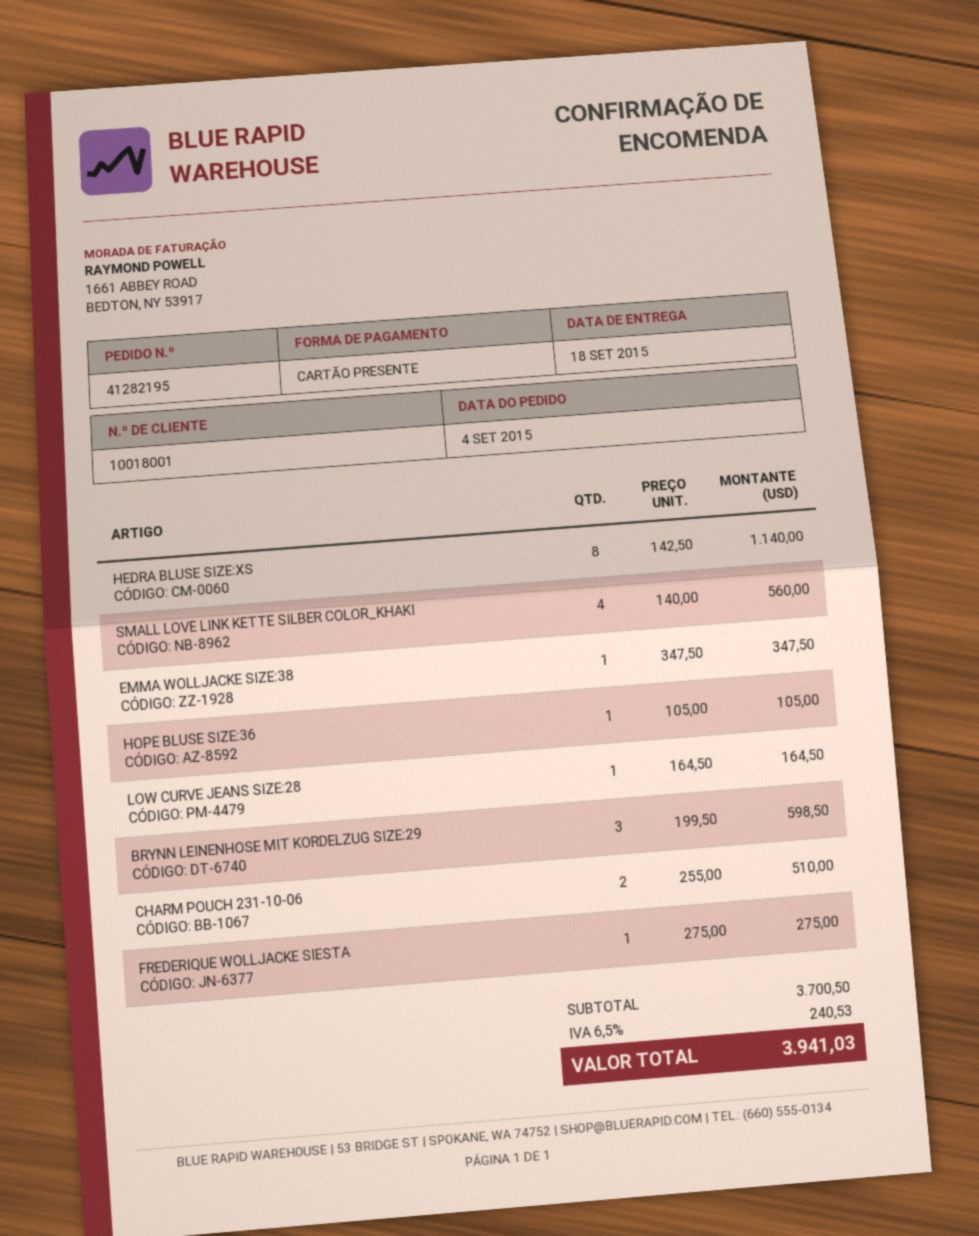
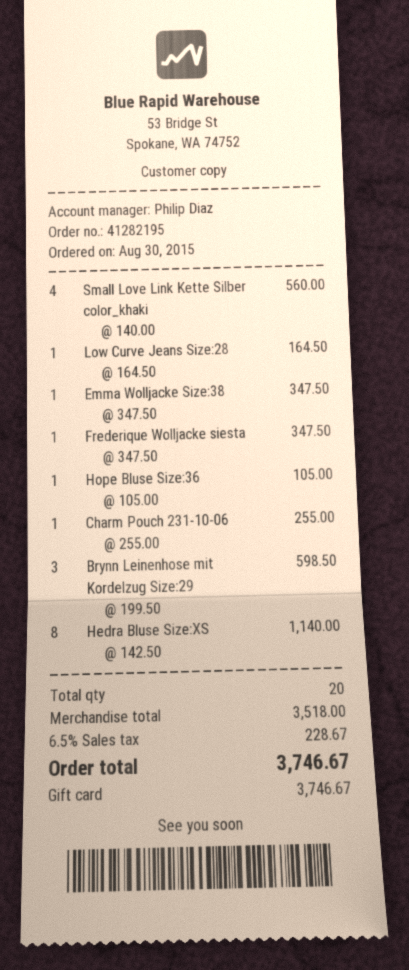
order date: 2015-09-04 -> 2015-08-30
CHARM POUCH 231-10-06: 2 x 255.00 = 510.00 -> 1 x 255.00 = 255.00
FREDERIQUE WOLLJACKE SIESTA: 1 x 275.00 = 275.00 -> 1 x 347.50 = 347.50
subtotal: 3700.50 -> 3518.00
tax: 6.5% = 240.53 -> 6.5% = 228.67
total: 3941.03 -> 3746.67

